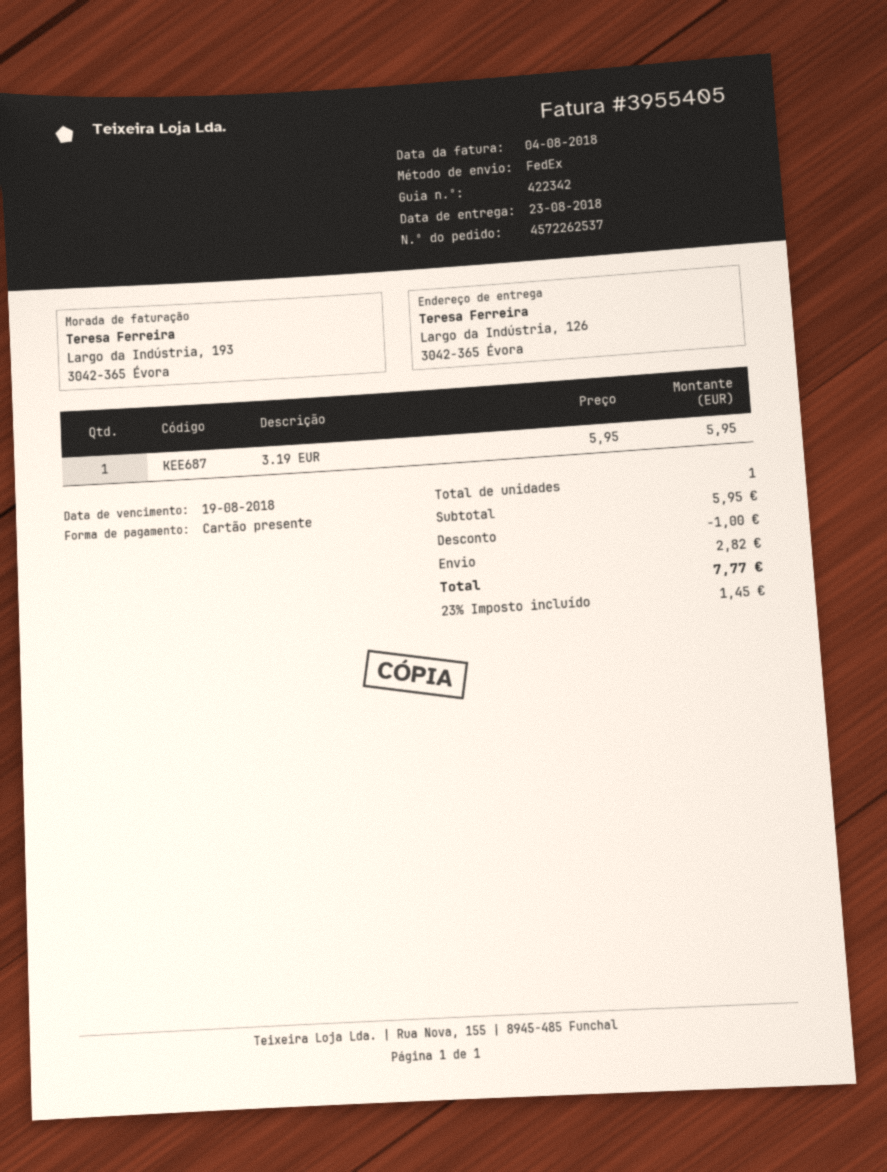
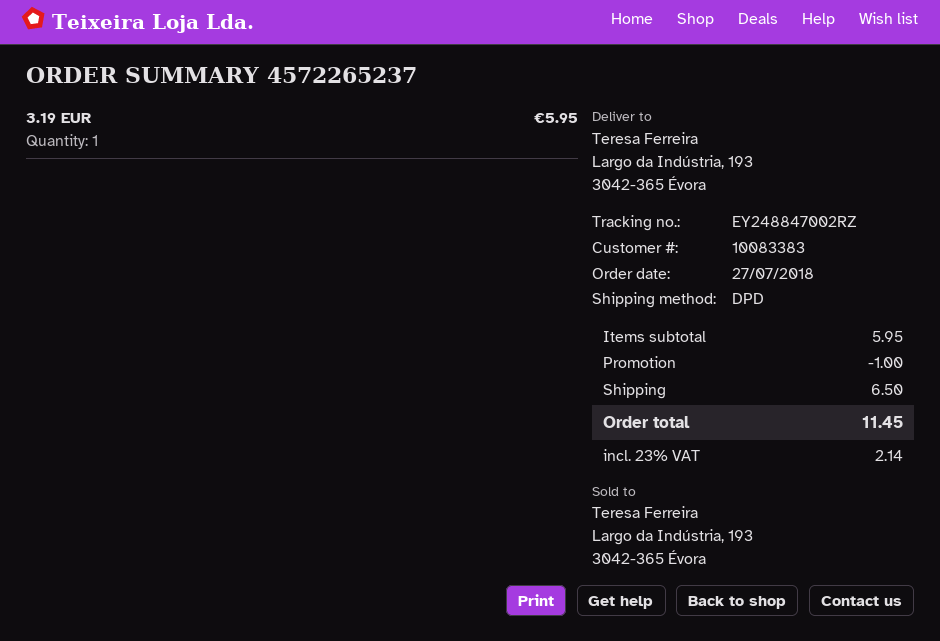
order number: 4572262537 -> 4572265237
shipping method: FedEx -> DPD
ship to: Largo da Indústria, 126, 3042-365 Évora -> Largo da Indústria, 193, 3042-365 Évora
shipping: 2.82 -> 6.50
tax: 23% = 1.45 -> 23% = 2.14
total: 7.77 -> 11.45

